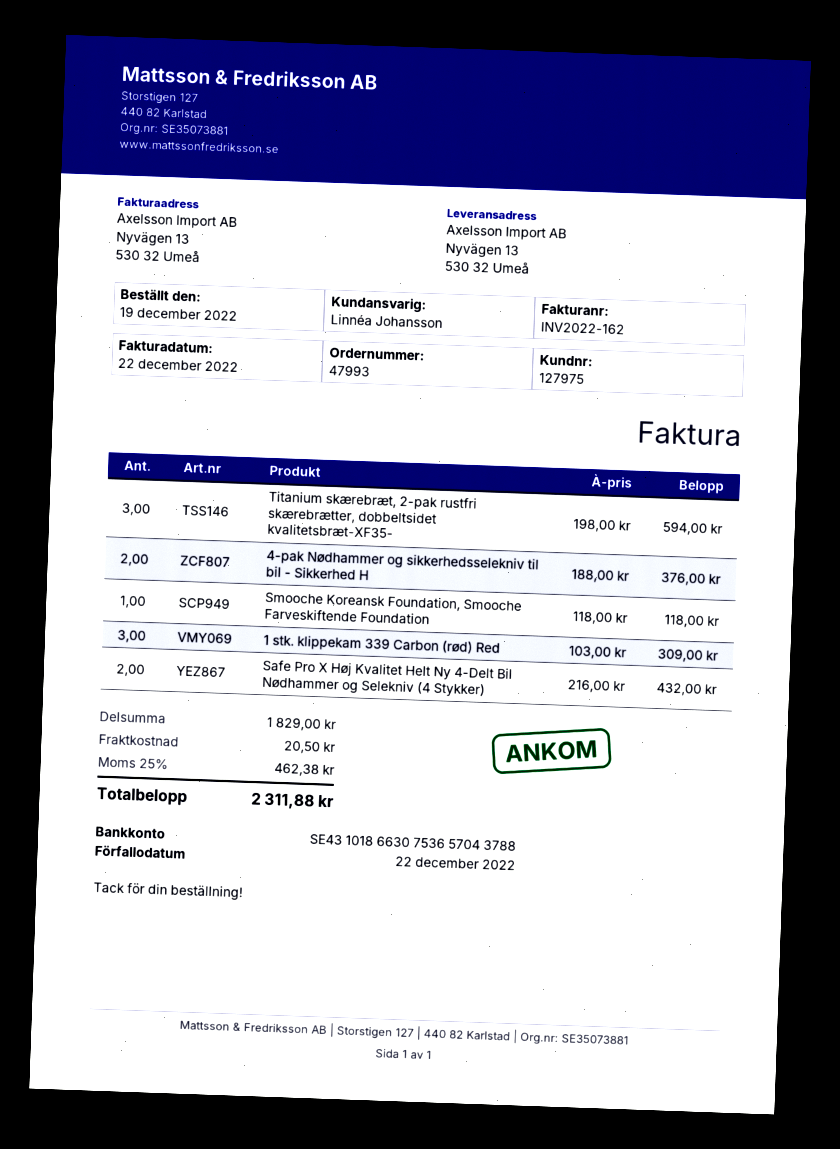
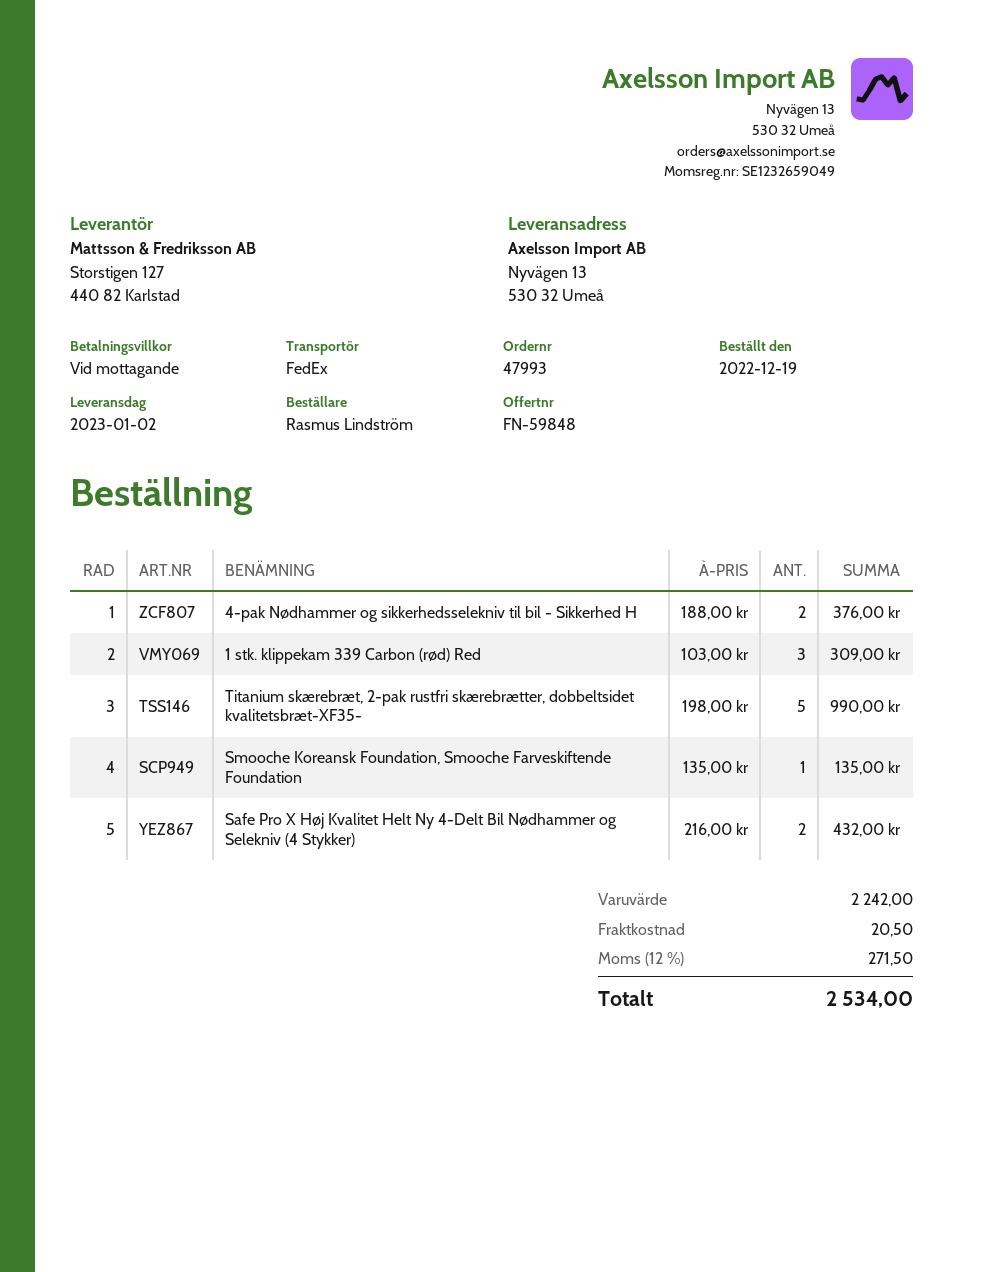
Titanium skærebræt, 2-pak rustfri skærebrætter, dobbeltsidet kvalitetsbræt-XF35-: 3 x 198.00 = 594.00 -> 5 x 198.00 = 990.00
Smooche Koreansk Foundation, Smooche Farveskiftende Foundation: 1 x 118.00 = 118.00 -> 1 x 135.00 = 135.00
subtotal: 1829.00 -> 2242.00
tax: 25% = 462.38 -> 12% = 271.50
total: 2311.88 -> 2534.00

